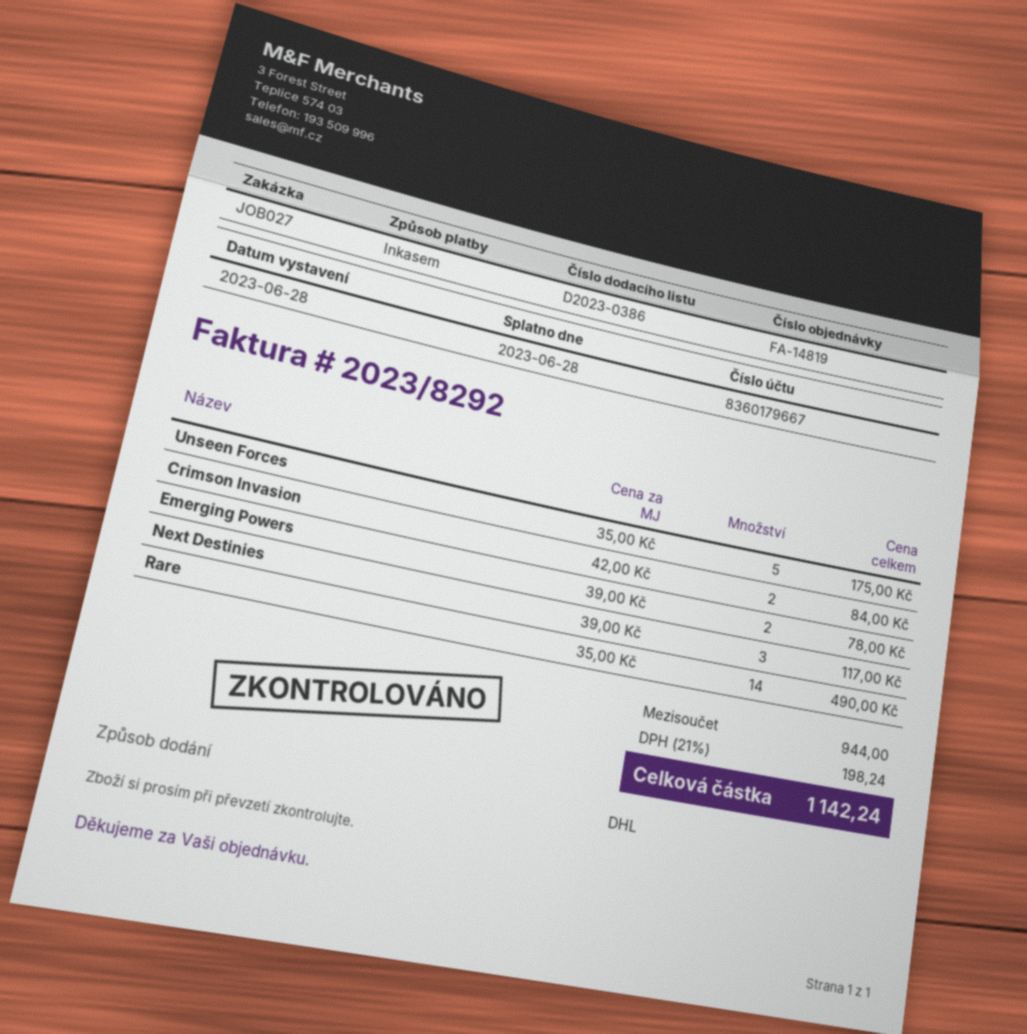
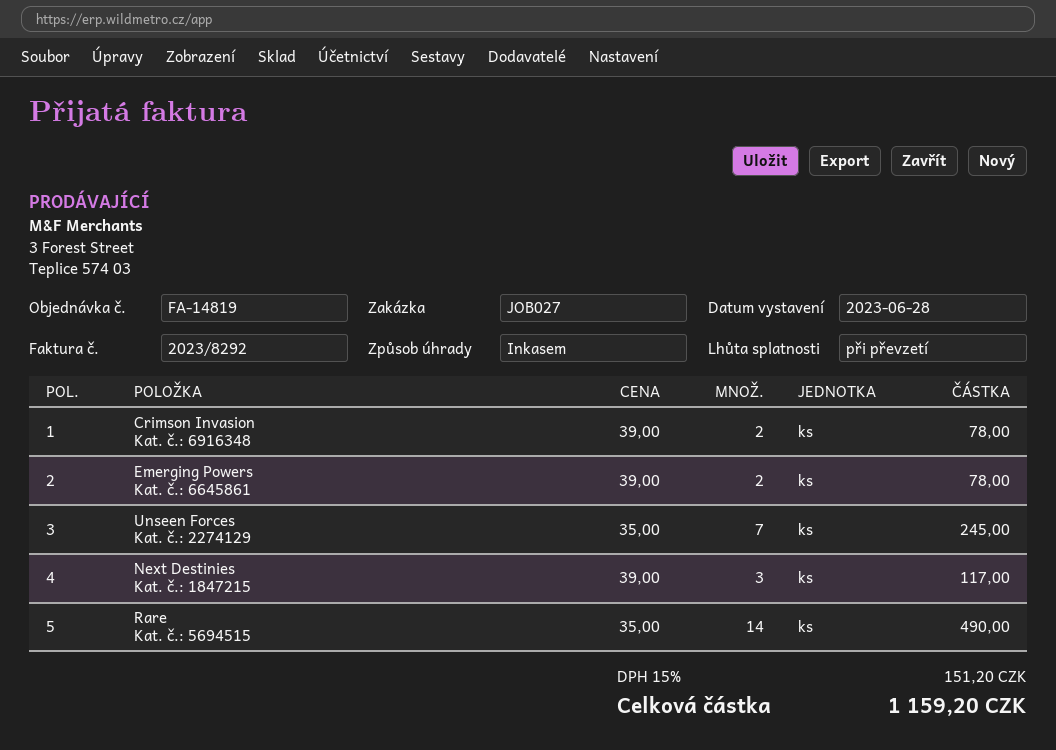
Unseen Forces: 5 x 35.00 = 175.00 -> 7 x 35.00 = 245.00
Crimson Invasion: 2 x 42.00 = 84.00 -> 2 x 39.00 = 78.00
tax: 21% = 198.24 -> 15% = 151.20
total: 1142.24 -> 1159.20

